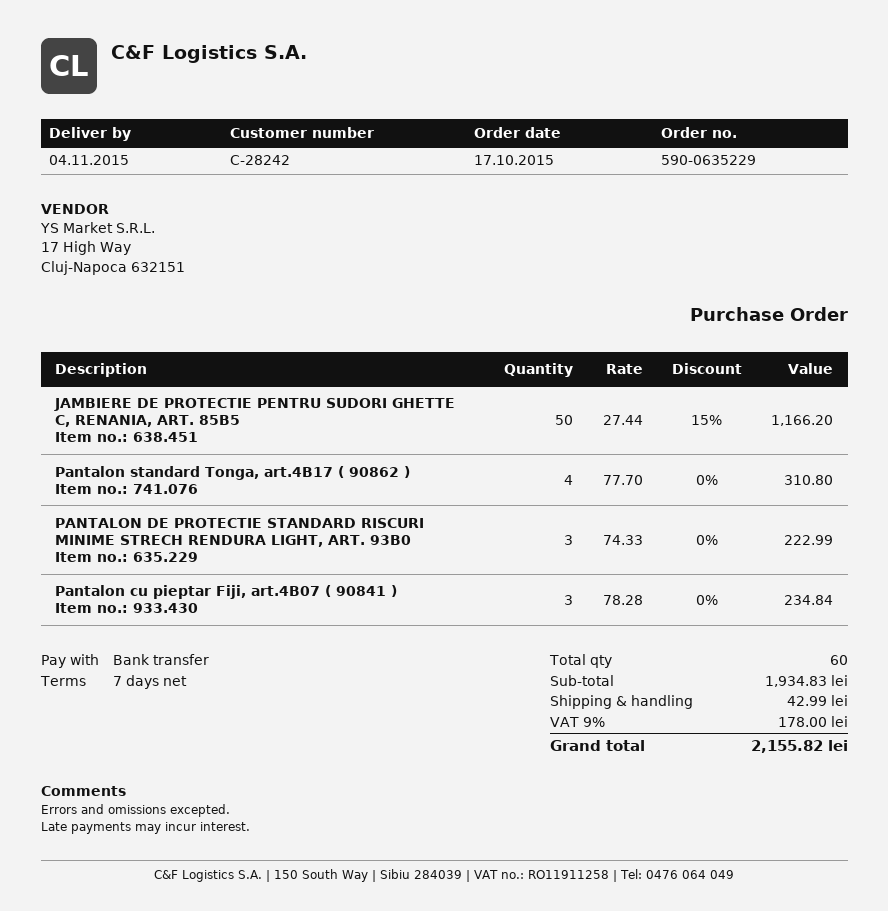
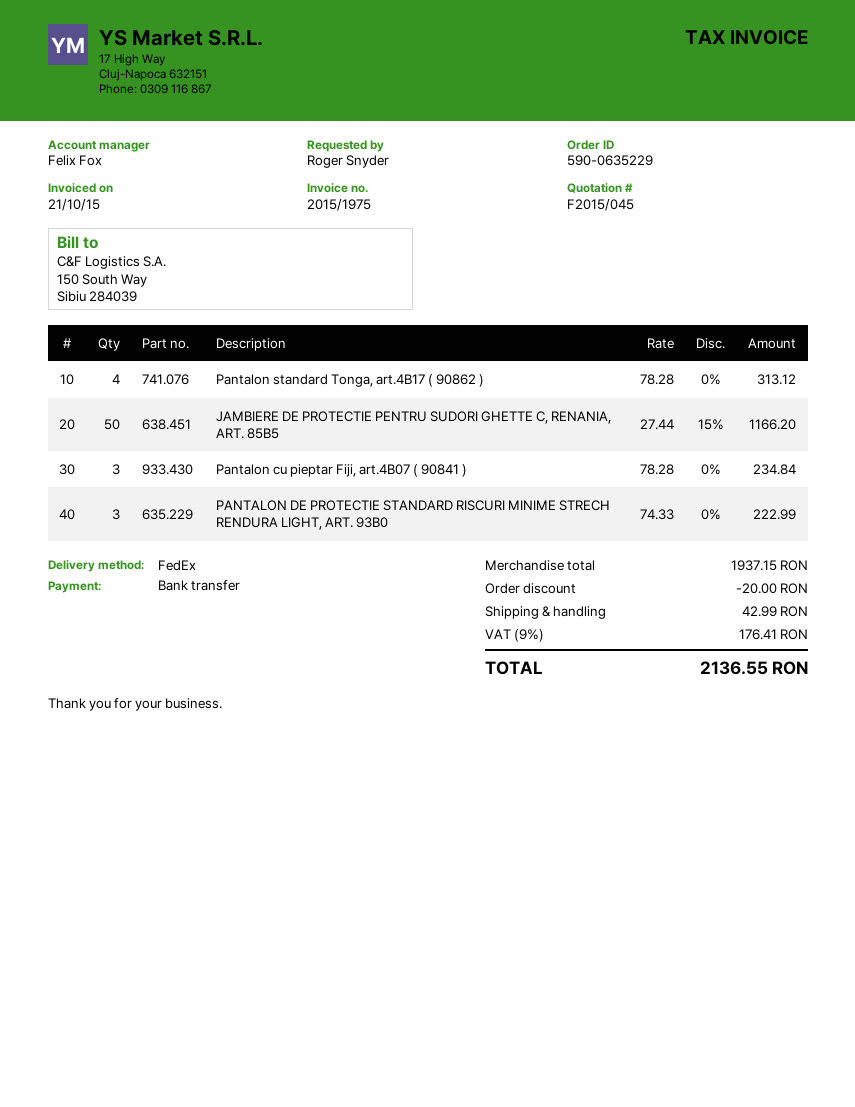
Pantalon standard Tonga, art.4B17 ( 90862 ): 4 x 77.70 = 310.80 -> 4 x 78.28 = 313.12
subtotal: 1934.83 -> 1937.15
discount: none -> 20.00
tax: 9% = 178.00 -> 9% = 176.41
total: 2155.82 -> 2136.55

